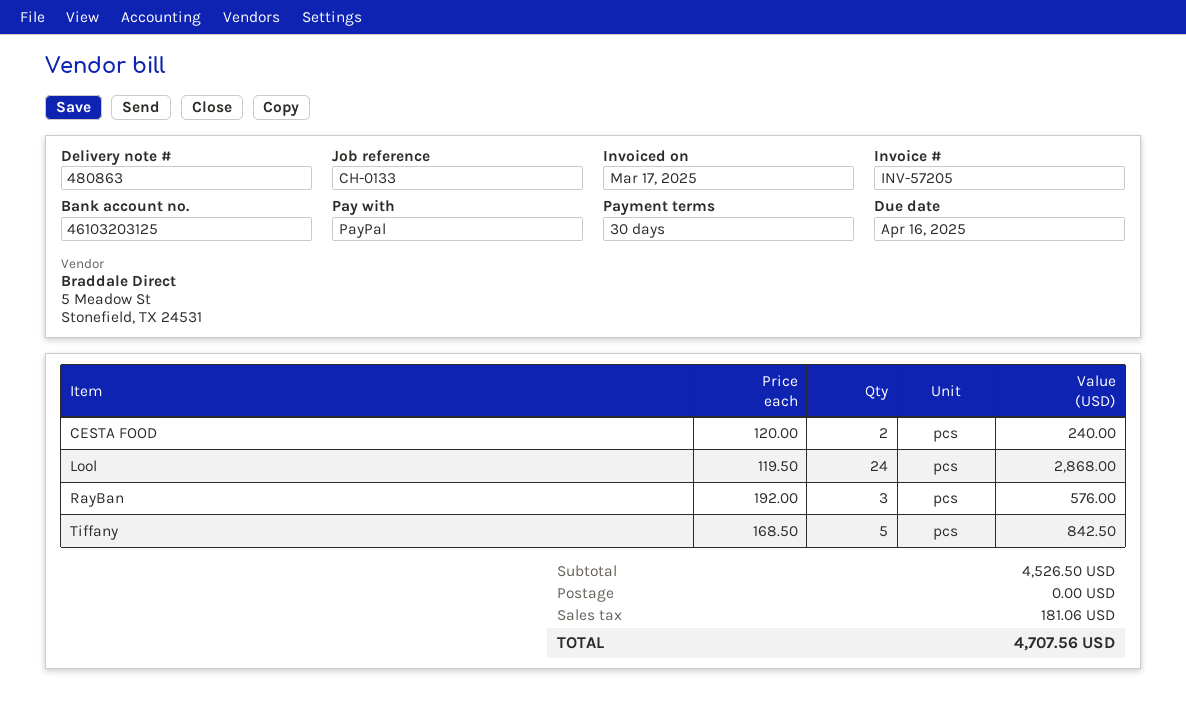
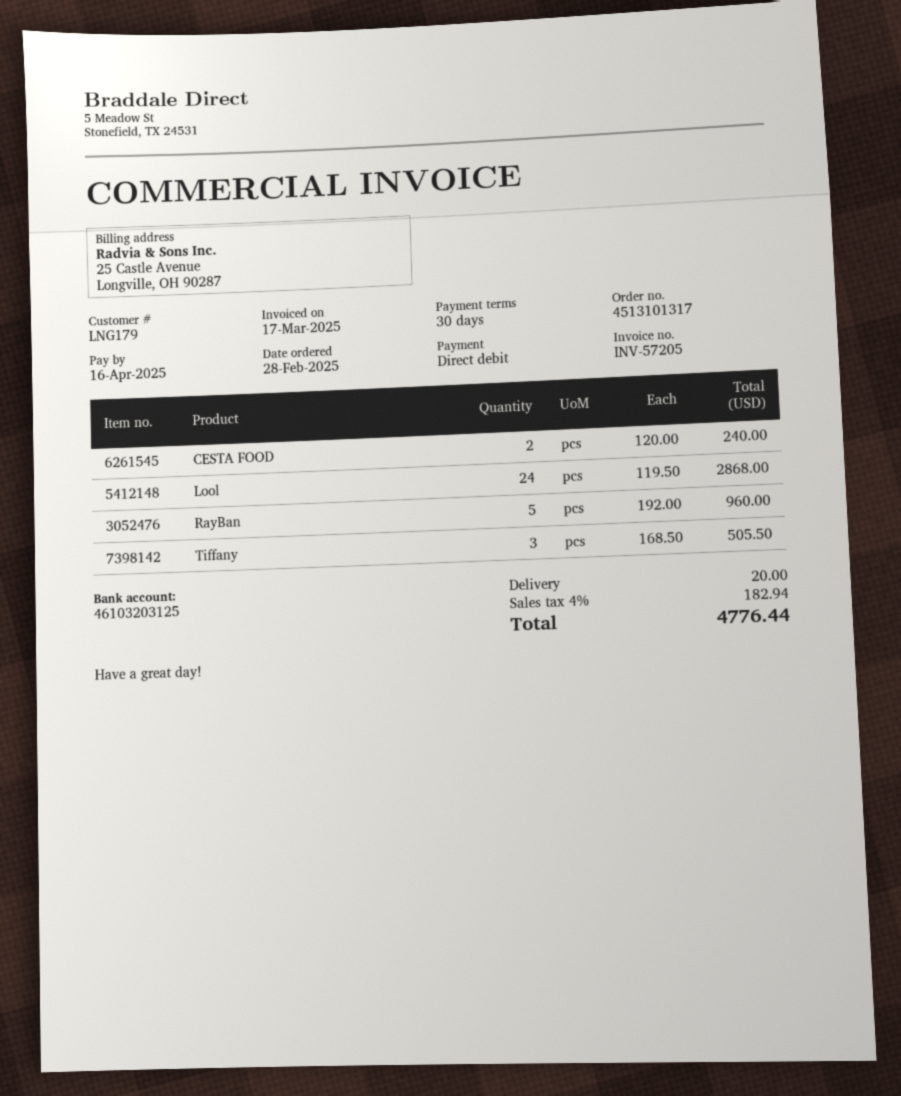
payment method: PayPal -> direct debit
RayBan: 3 x 192.00 = 576.00 -> 5 x 192.00 = 960.00
Tiffany: 5 x 168.50 = 842.50 -> 3 x 168.50 = 505.50
shipping: 0.00 -> 20.00
tax: 181.06 -> 182.94
total: 4707.56 -> 4776.44

